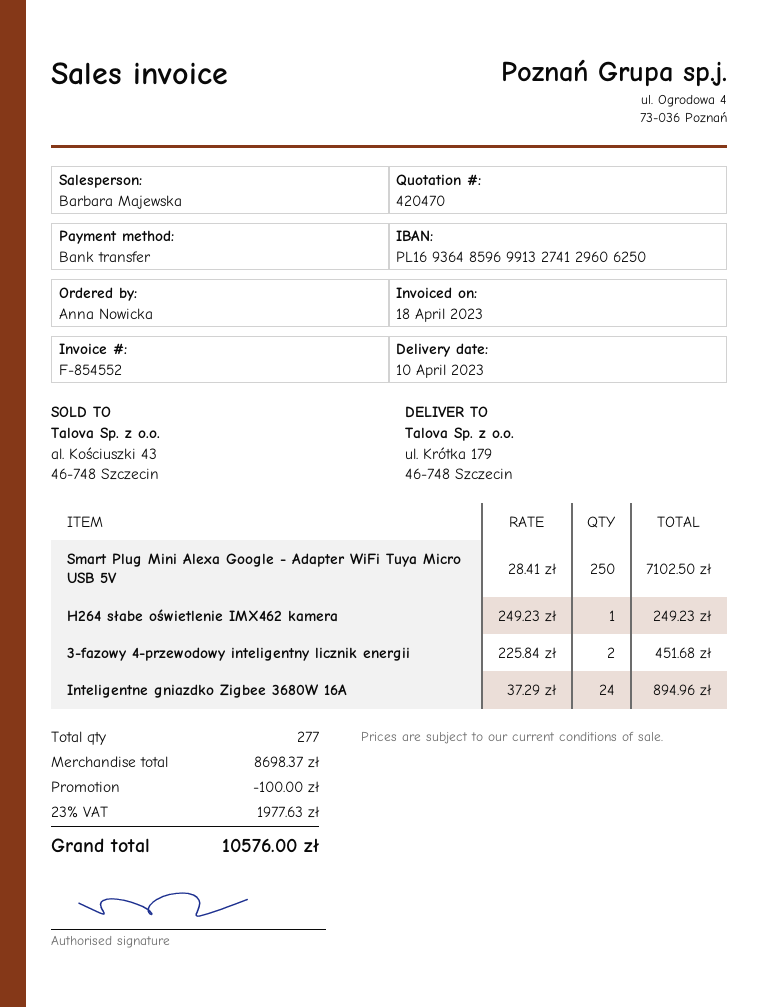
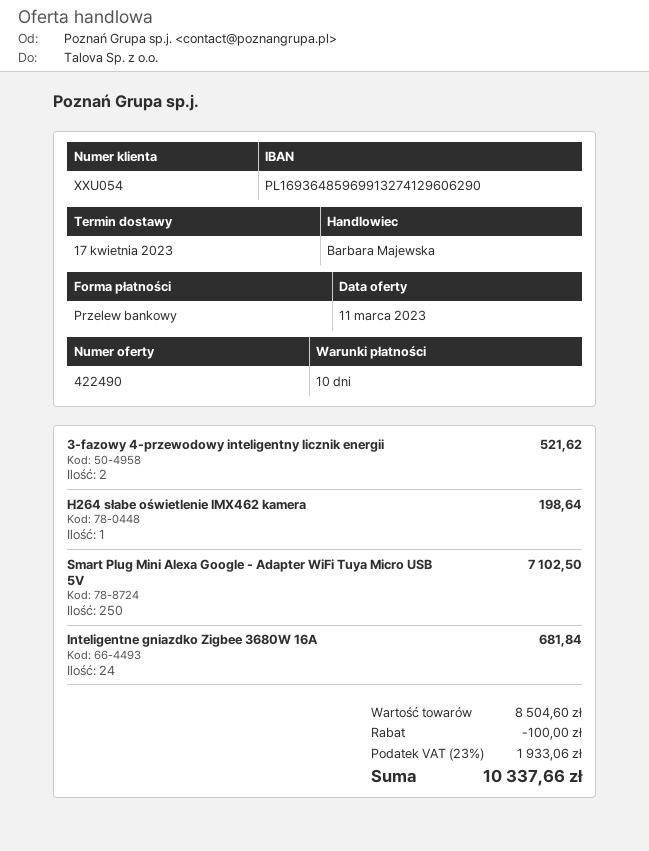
quote number: 420470 -> 422490
delivery date: 2023-04-10 -> 2023-04-17
bank account: PL16936485969913274129606250 -> PL16936485969913274129606290
H264 słabe oświetlenie IMX462 kamera: 1 for 249.23 -> 1 for 198.64
3-fazowy 4-przewodowy inteligentny licznik energii: 2 for 451.68 -> 2 for 521.62
Inteligentne gniazdko Zigbee 3680W 16A: 24 for 894.96 -> 24 for 681.84
subtotal: 8698.37 -> 8504.60
tax: 23% = 1977.63 -> 23% = 1933.06
total: 10576.00 -> 10337.66

